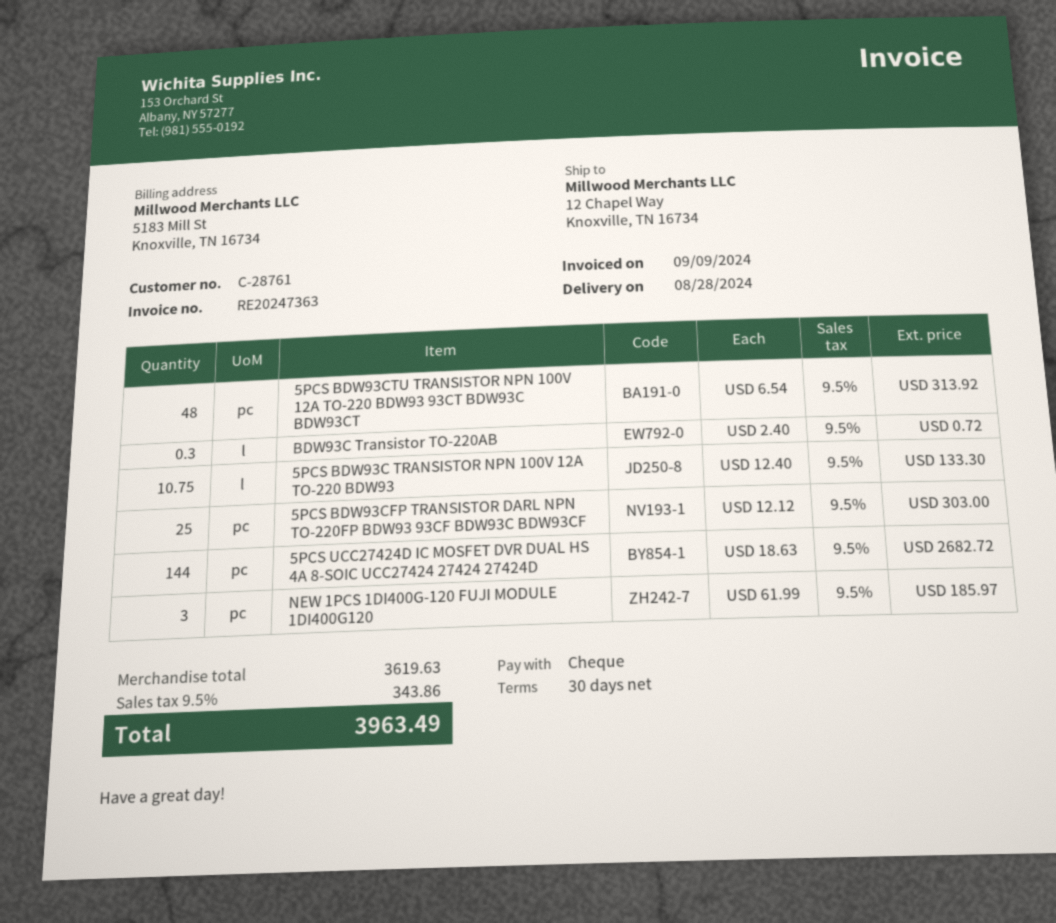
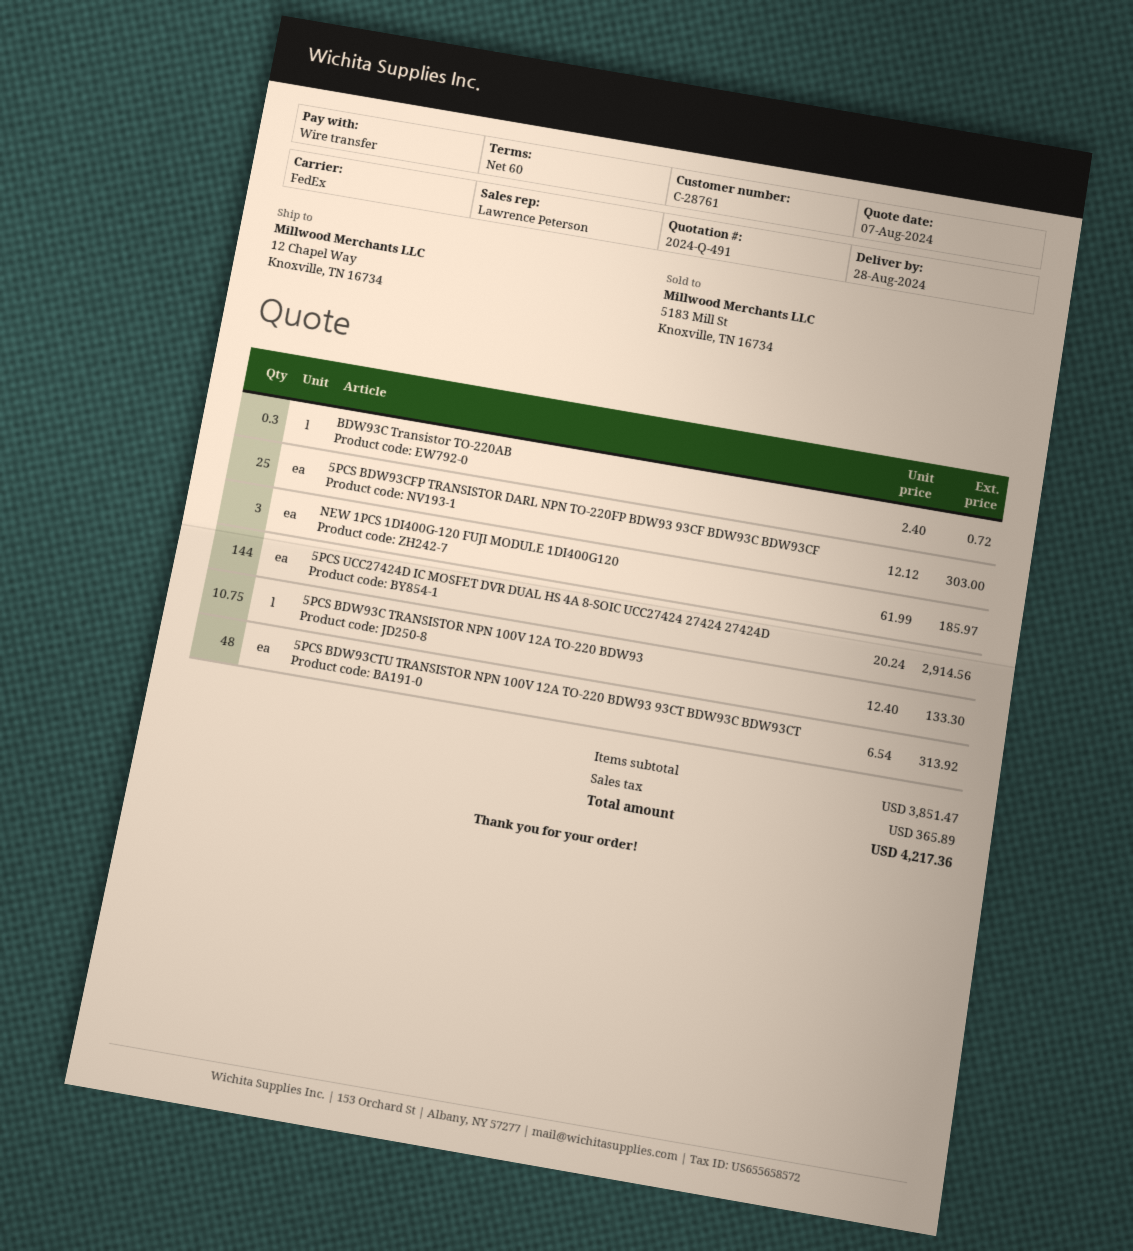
payment terms: 30 days -> 60 days
payment method: cheque -> bank transfer
5PCS UCC27424D IC MOSFET DVR DUAL HS 4A 8-SOIC UCC27424 27424 27424D: 144 x 18.63 = 2682.72 -> 144 x 20.24 = 2914.56
subtotal: 3619.63 -> 3851.47
tax: 343.86 -> 365.89
total: 3963.49 -> 4217.36

